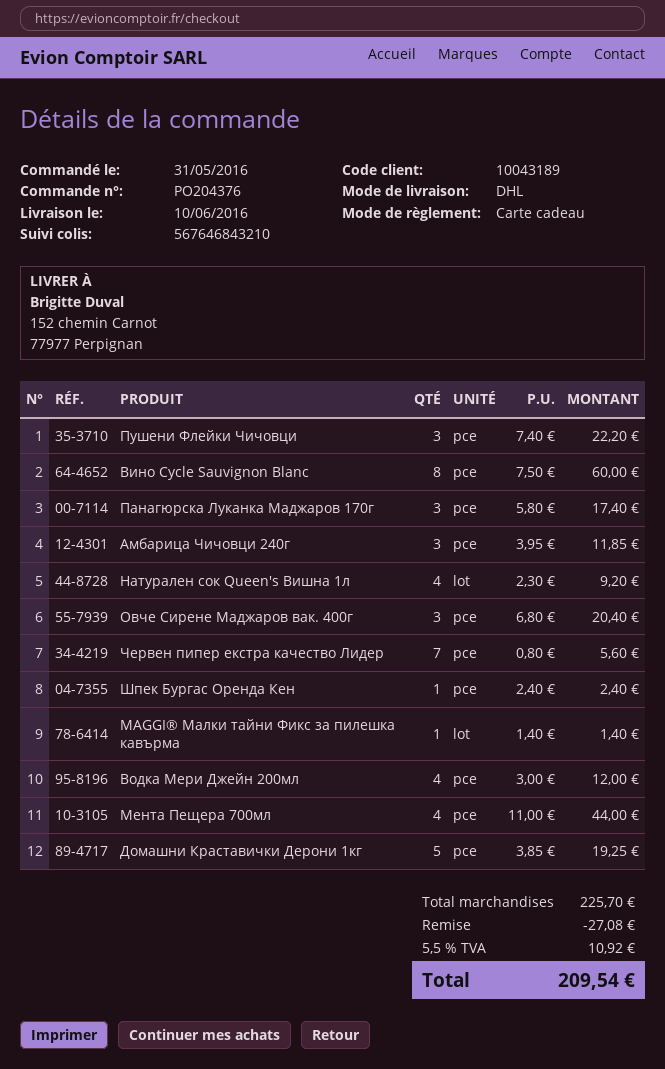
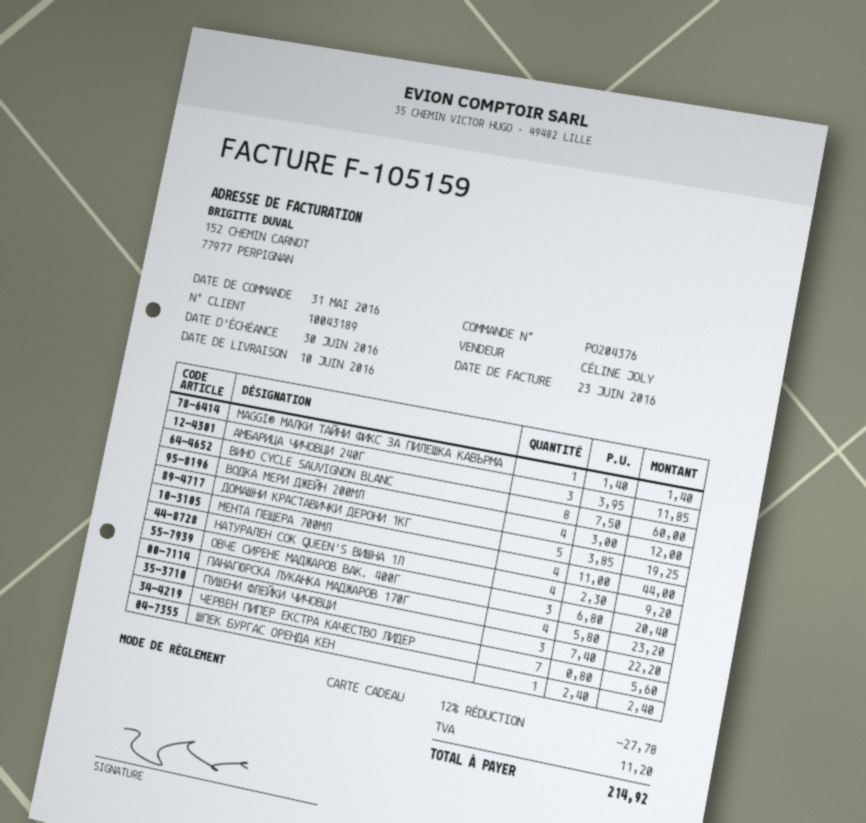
Панагюрска Луканка Маджаров 170г: 3 x 5.80 = 17.40 -> 4 x 5.80 = 23.20
discount: 27.08 -> 27.78
tax: 10.92 -> 11.20
total: 209.54 -> 214.92

